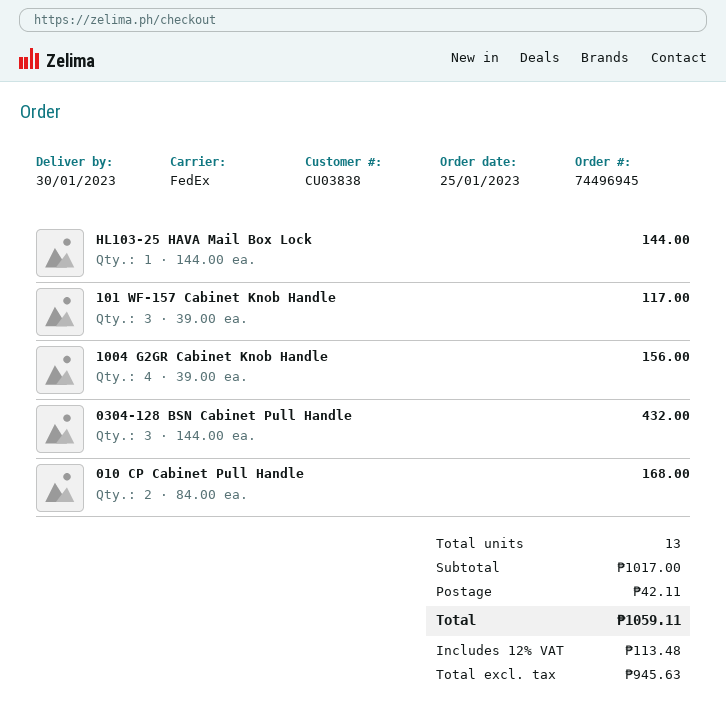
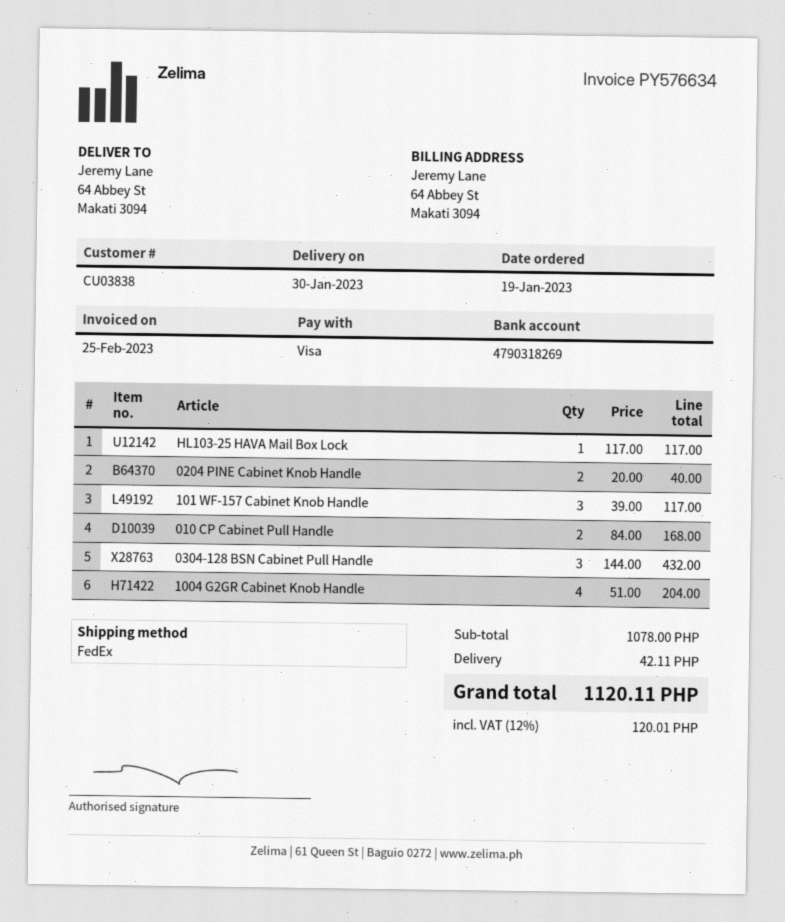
order date: 2023-01-25 -> 2023-01-19
HL103-25 HAVA Mail Box Lock: 1 x 144.00 = 144.00 -> 1 x 117.00 = 117.00
1004 G2GR Cabinet Knob Handle: 4 x 39.00 = 156.00 -> 4 x 51.00 = 204.00
0204 PINE Cabinet Knob Handle: none -> 2 x 20.00 = 40.00
subtotal: 1017.00 -> 1078.00
tax: 12% = 113.48 -> 12% = 120.01
total: 1059.11 -> 1120.11

